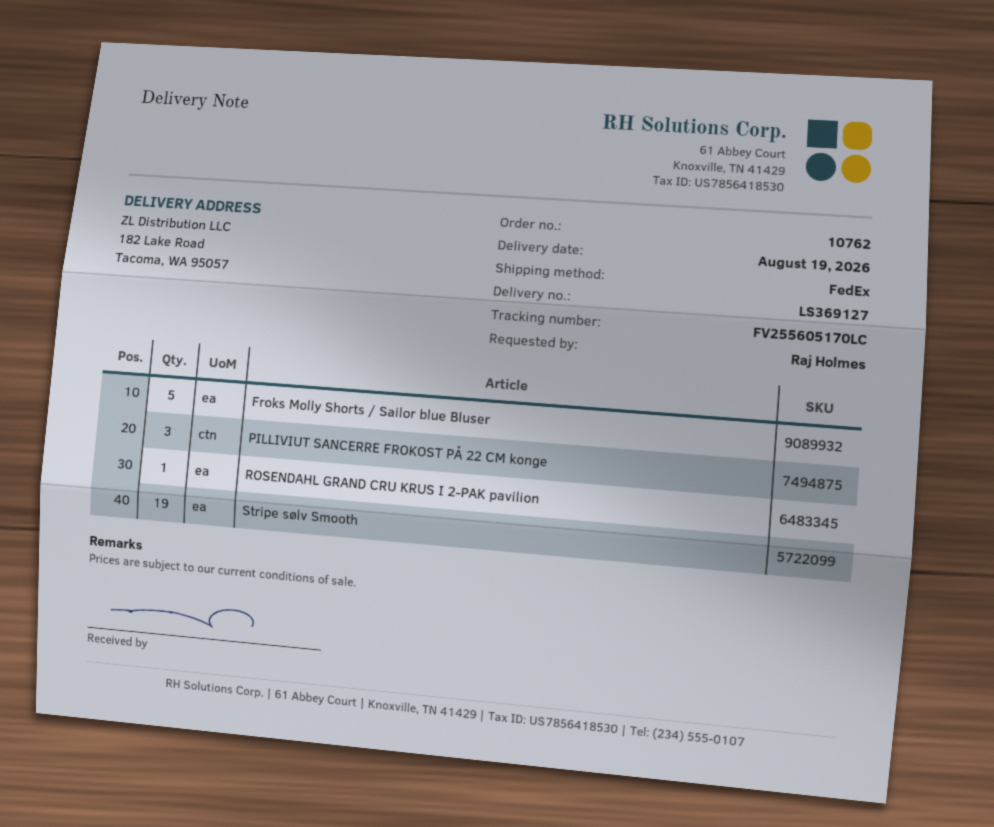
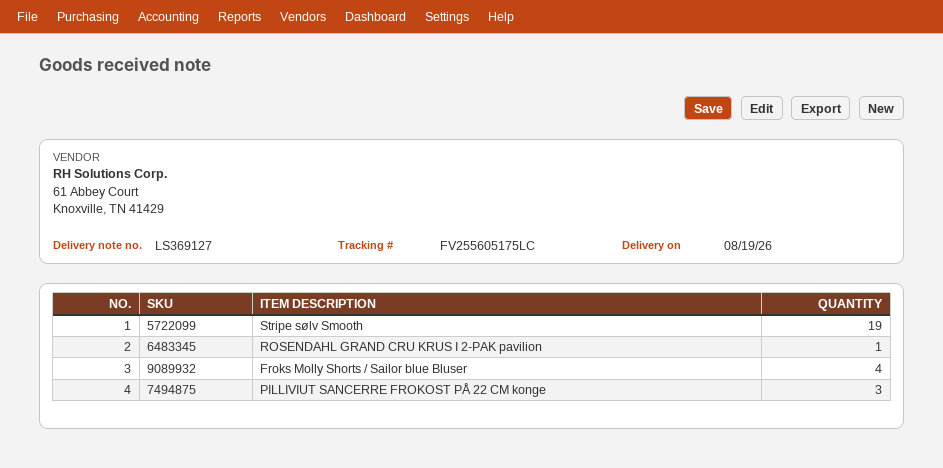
tracking number: FV255605170LC -> FV255605175LC
Froks Molly Shorts / Sailor blue Bluser: 5 -> 4

